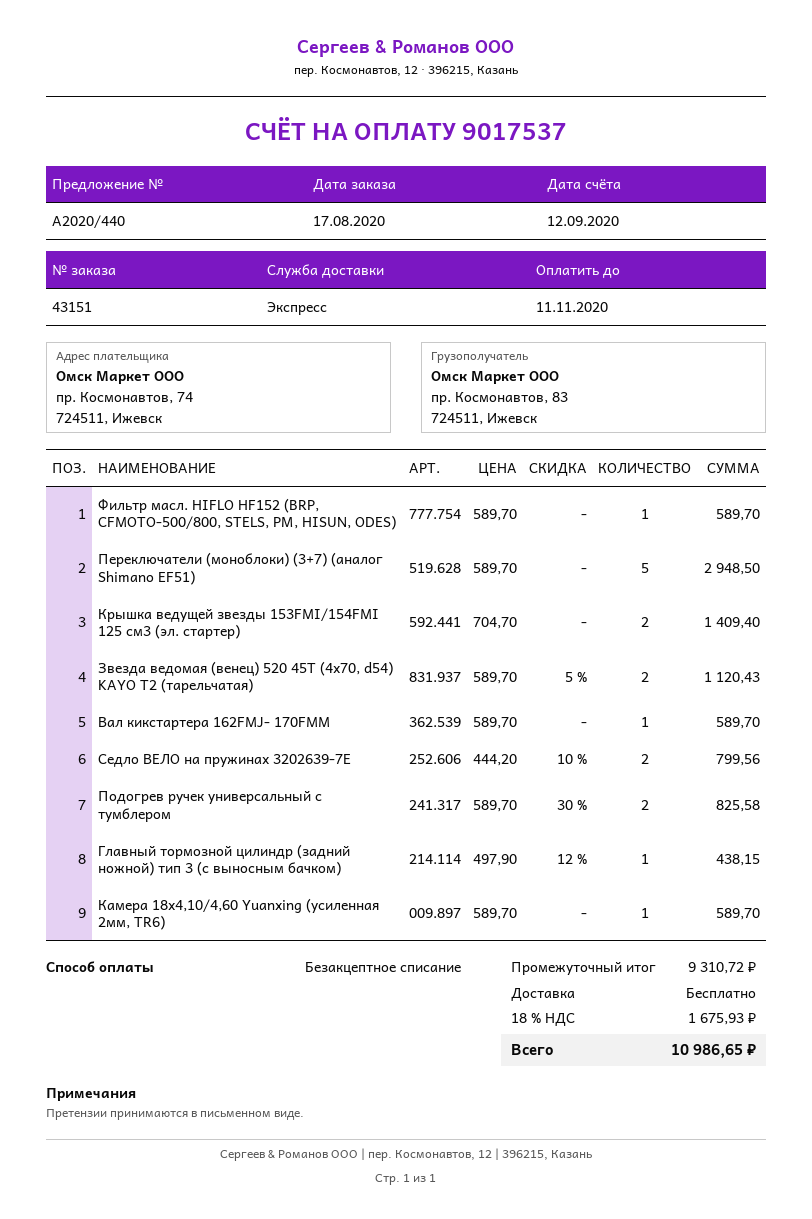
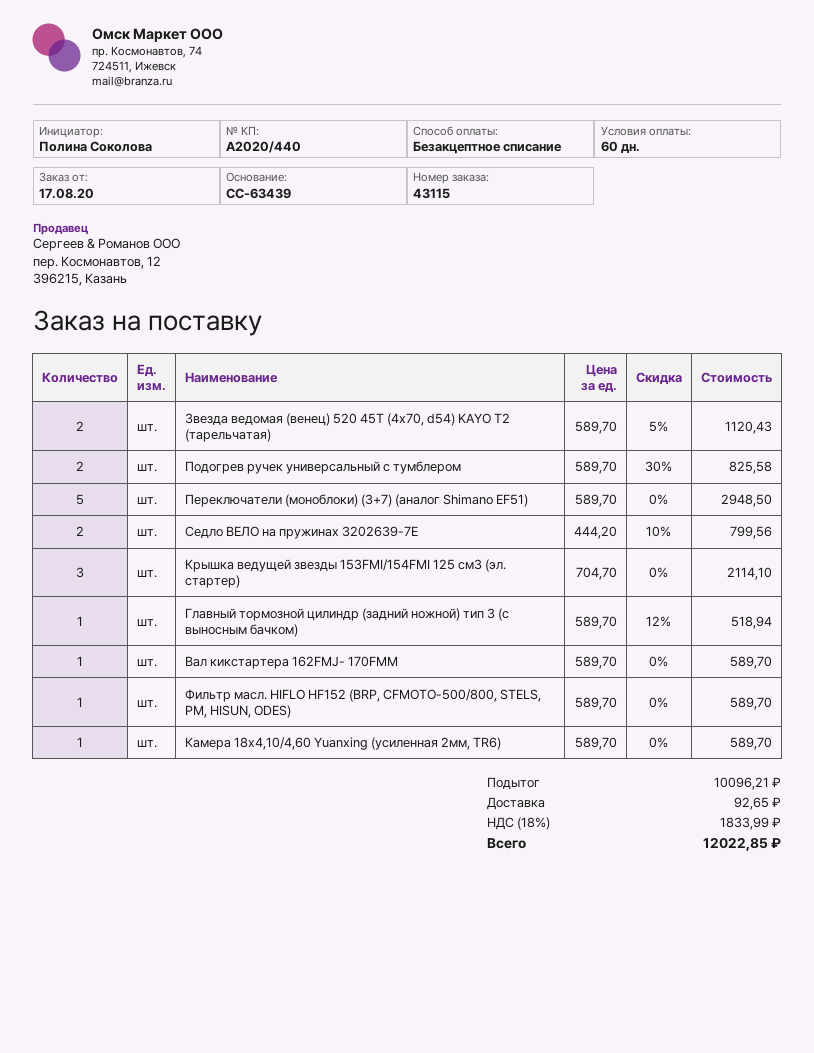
order number: 43151 -> 43115
Крышка ведущей звезды 153FMI/154FMI 125 см3 (эл. стартер): 2 x 704.70 = 1409.40 -> 3 x 704.70 = 2114.10
Главный тормозной цилиндр (задний ножной) тип 3 (с выносным бачком): 1 x 497.90 - 12% = 438.15 -> 1 x 589.70 - 12% = 518.94
subtotal: 9310.72 -> 10096.21
shipping: 0.00 -> 92.65
tax: 18% = 1675.93 -> 18% = 1833.99
total: 10986.65 -> 12022.85

